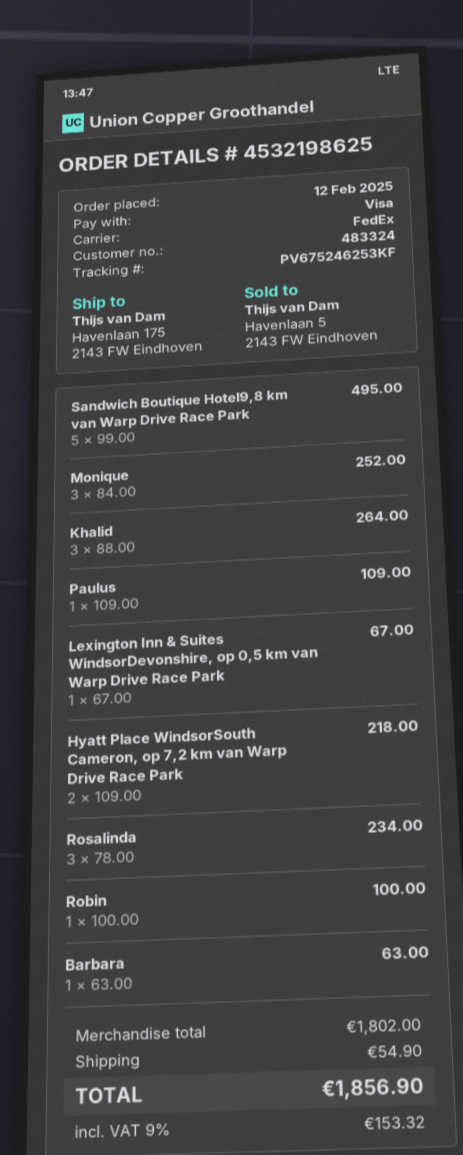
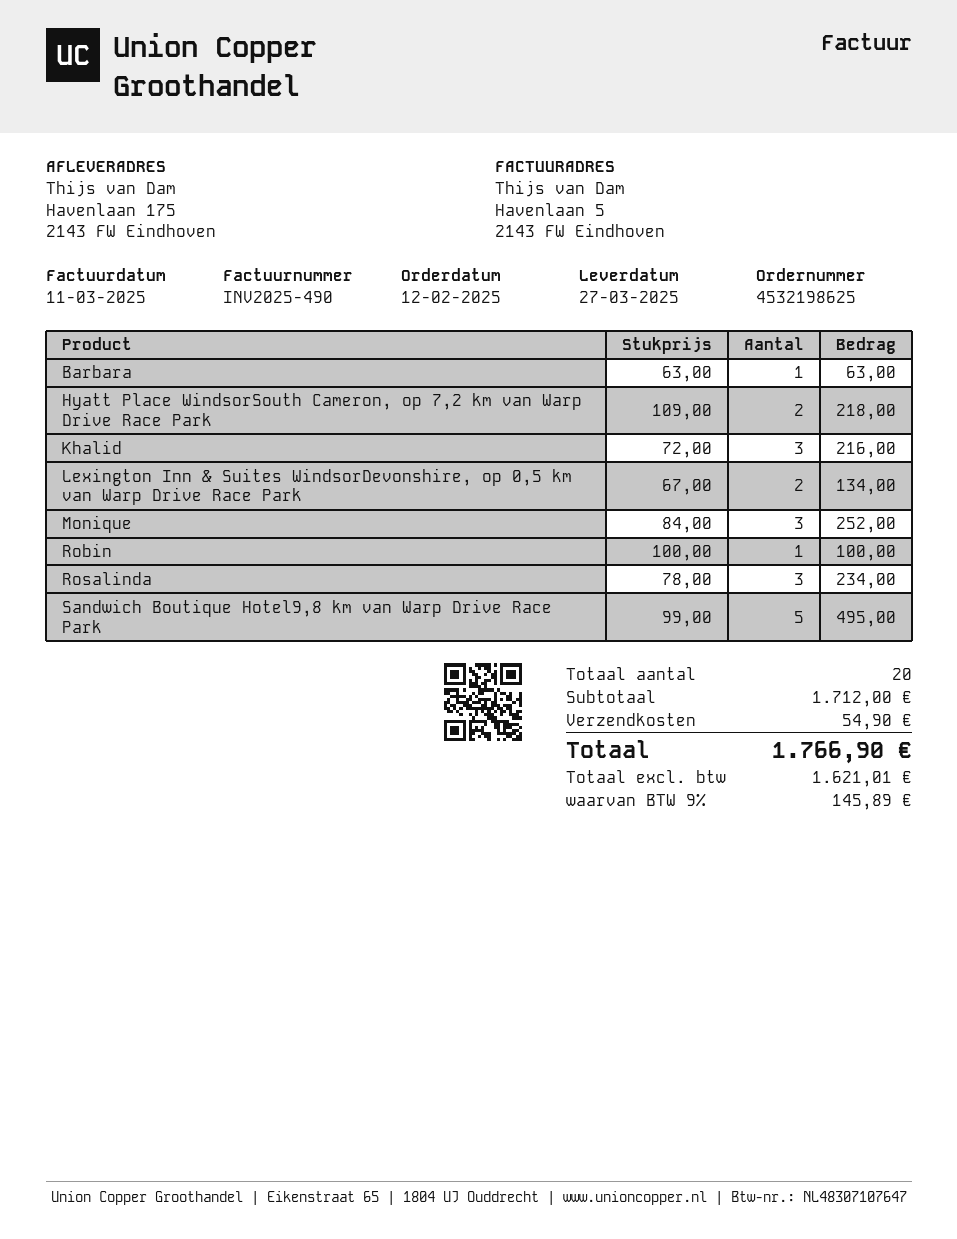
Khalid: 3 x 88.00 = 264.00 -> 3 x 72.00 = 216.00
Paulus: 1 x 109.00 = 109.00 -> none
Lexington Inn & Suites WindsorDevonshire, op 0,5 km van Warp Drive Race Park: 1 x 67.00 = 67.00 -> 2 x 67.00 = 134.00
subtotal: 1802.00 -> 1712.00
tax: 9% = 153.32 -> 9% = 145.89
total: 1856.90 -> 1766.90

